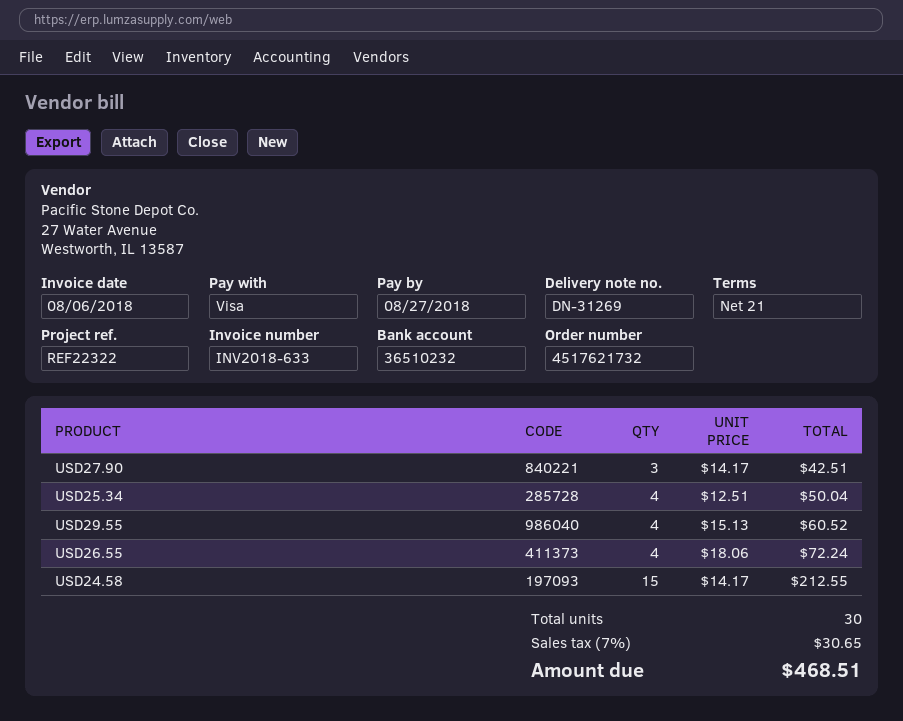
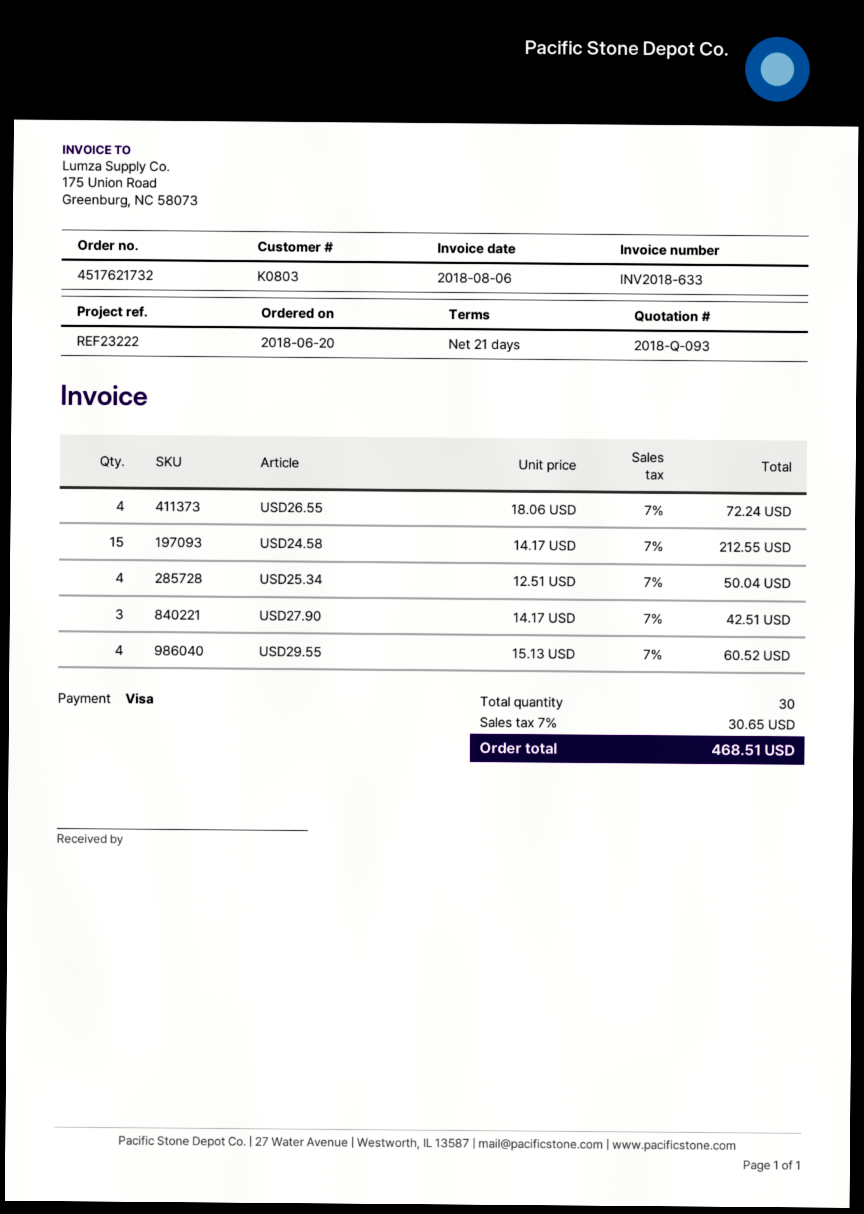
reference: REF22322 -> REF23222

